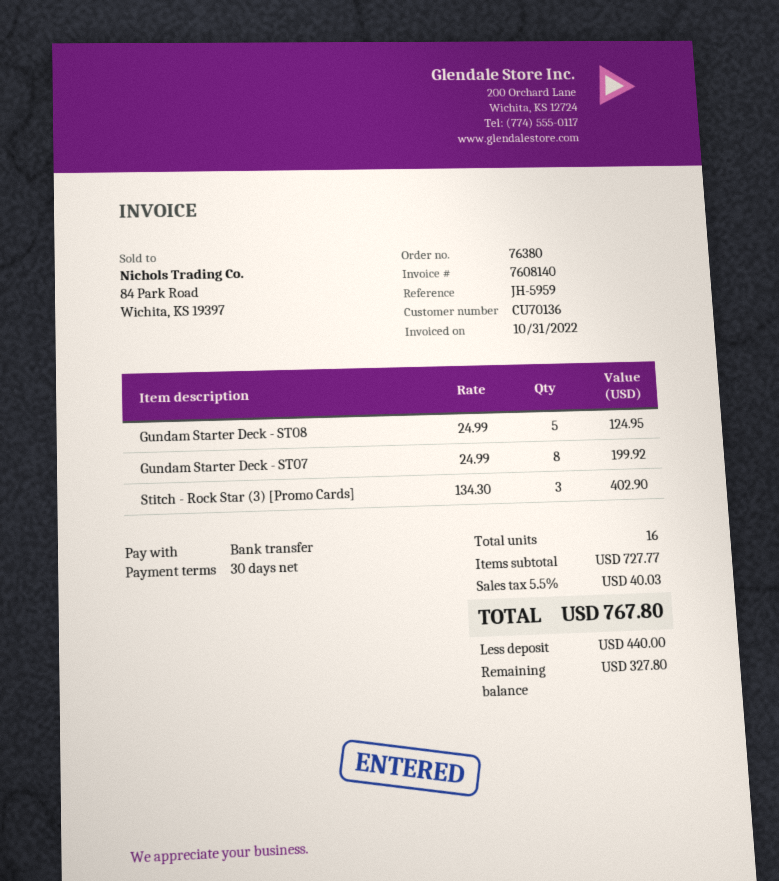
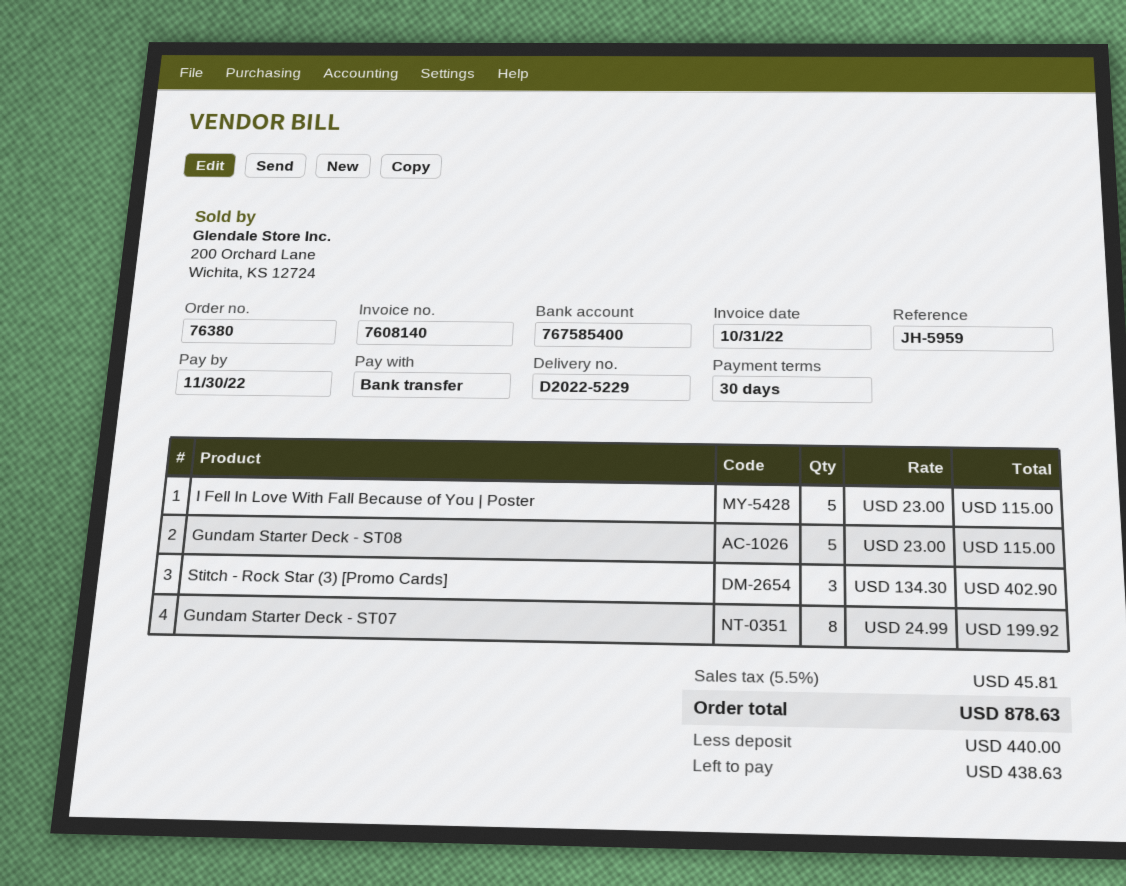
Gundam Starter Deck - ST08: 5 x 24.99 = 124.95 -> 5 x 23.00 = 115.00
I Fell In Love With Fall Because of You | Poster: none -> 5 x 23.00 = 115.00
tax: 5.5% = 40.03 -> 5.5% = 45.81
total: 767.80 -> 878.63
balance: 327.80 -> 438.63

